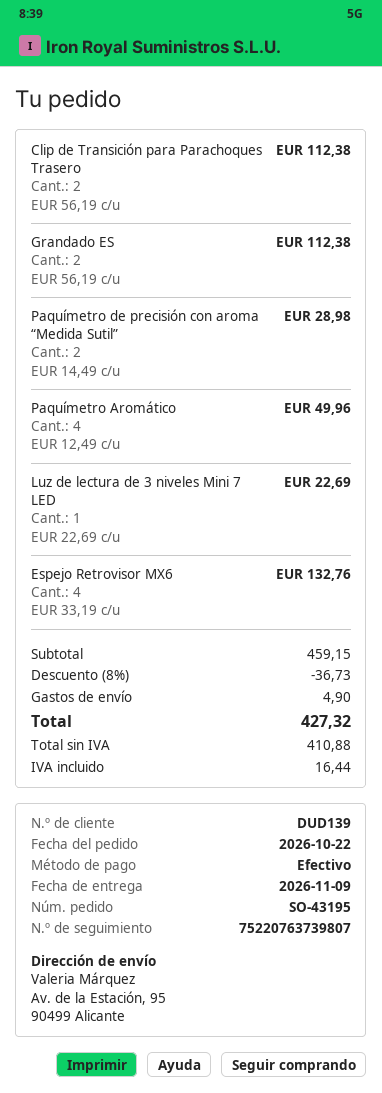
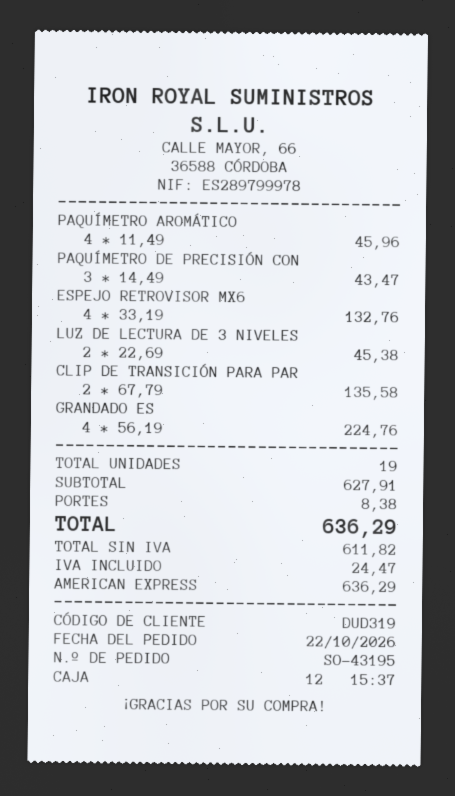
customer number: DUD139 -> DUD319
payment method: cash -> American Express
Clip de Transición para Parachoques Trasero: 2 x 56.19 = 112.38 -> 2 x 67.79 = 135.58
Grandado ES: 2 x 56.19 = 112.38 -> 4 x 56.19 = 224.76
Paquímetro de precisión con aroma “Medida Sutil”: 2 x 14.49 = 28.98 -> 3 x 14.49 = 43.47
Paquímetro Aromático: 4 x 12.49 = 49.96 -> 4 x 11.49 = 45.96
Luz de lectura de 3 niveles Mini 7 LED: 1 x 22.69 = 22.69 -> 2 x 22.69 = 45.38
subtotal: 459.15 -> 627.91
discount: 8% = 36.73 -> none
shipping: 4.90 -> 8.38
net: 410.88 -> 611.82
tax: 16.44 -> 24.47
total: 427.32 -> 636.29

